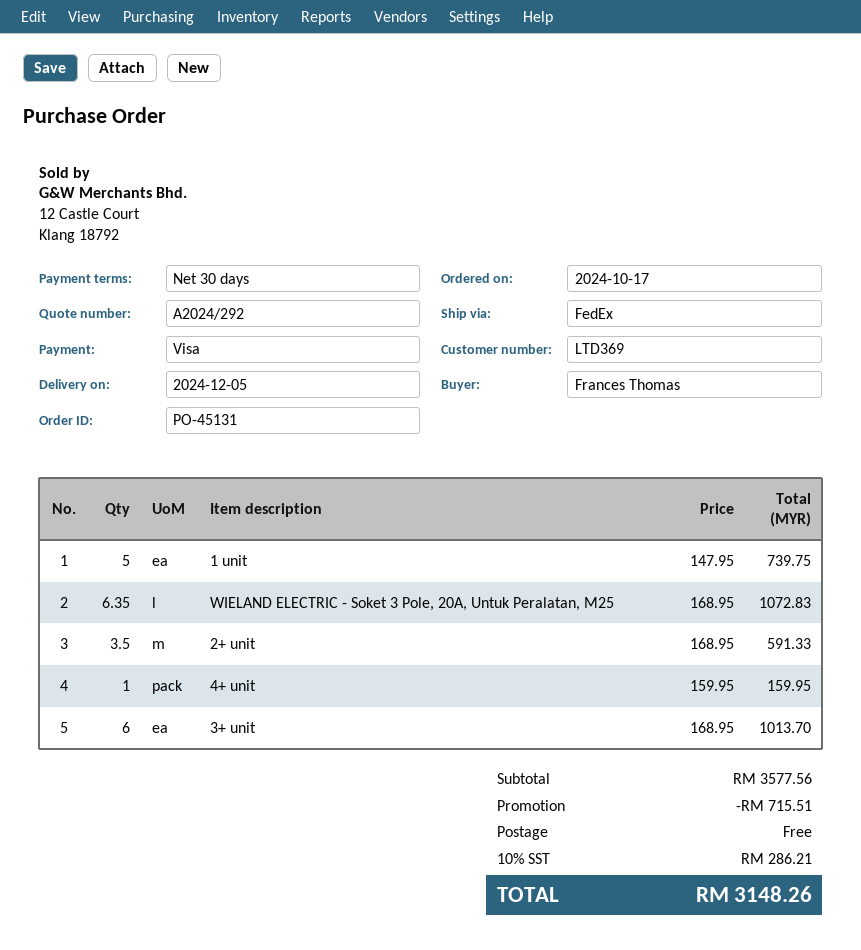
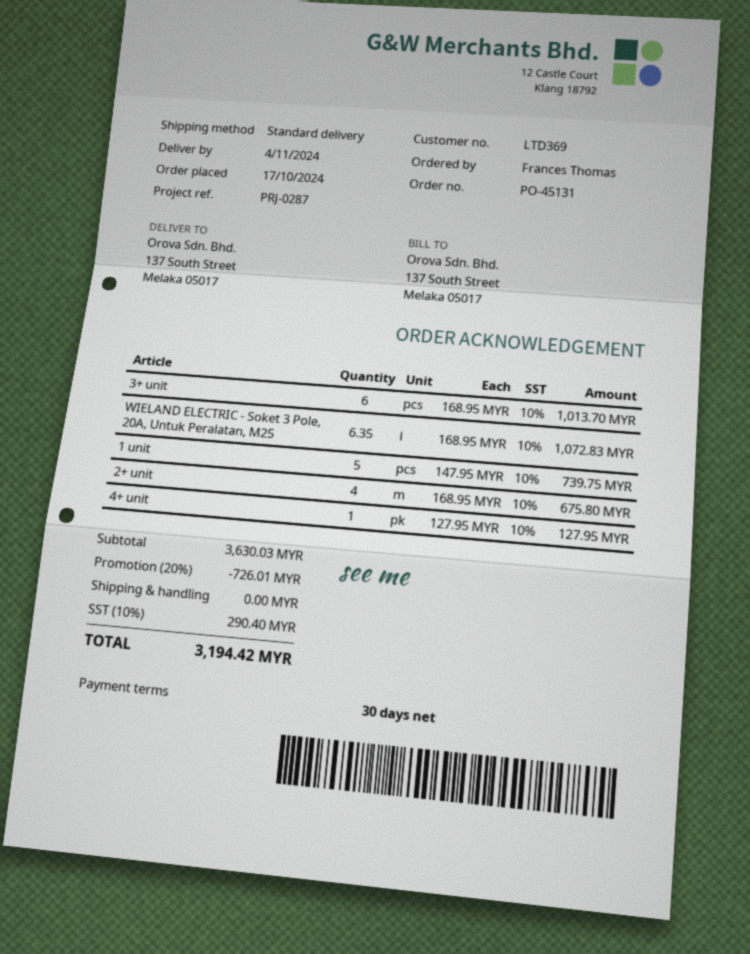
delivery date: 2024-12-05 -> 2024-11-04
shipping method: FedEx -> standard
2+ unit: 3.5 x 168.95 = 591.33 -> 4 x 168.95 = 675.80
4+ unit: 1 x 159.95 = 159.95 -> 1 x 127.95 = 127.95
subtotal: 3577.56 -> 3630.03
discount: 715.51 -> 726.01
tax: 10% = 286.21 -> 10% = 290.40
total: 3148.26 -> 3194.42

